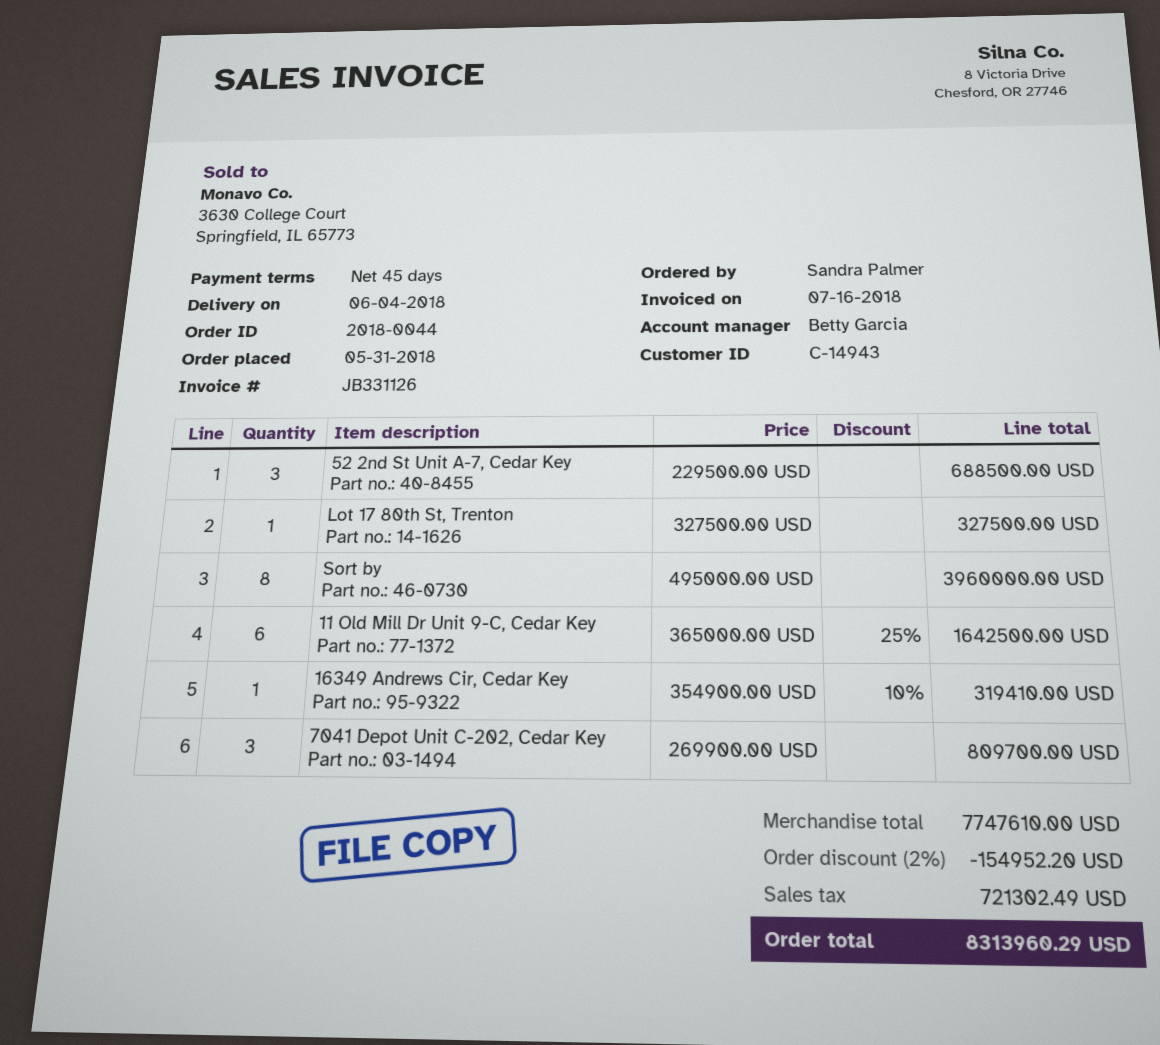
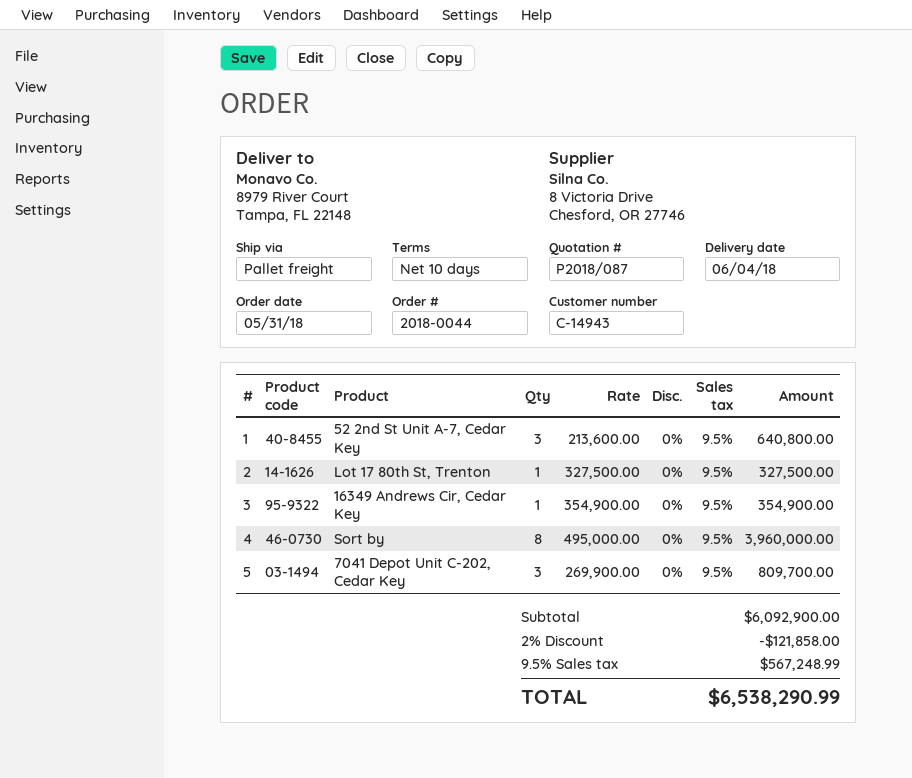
payment terms: 45 days -> 10 days
52 2nd St Unit A-7, Cedar Key: 3 x 229500.00 = 688500.00 -> 3 x 213600.00 = 640800.00
11 Old Mill Dr Unit 9-C, Cedar Key: 6 x 365000.00 - 25% = 1642500.00 -> none
16349 Andrews Cir, Cedar Key: 1 x 354900.00 - 10% = 319410.00 -> 1 x 354900.00 = 354900.00
subtotal: 7747610.00 -> 6092900.00
discount: 2% = 154952.20 -> 2% = 121858.00
tax: 721302.49 -> 567248.99
total: 8313960.29 -> 6538290.99

